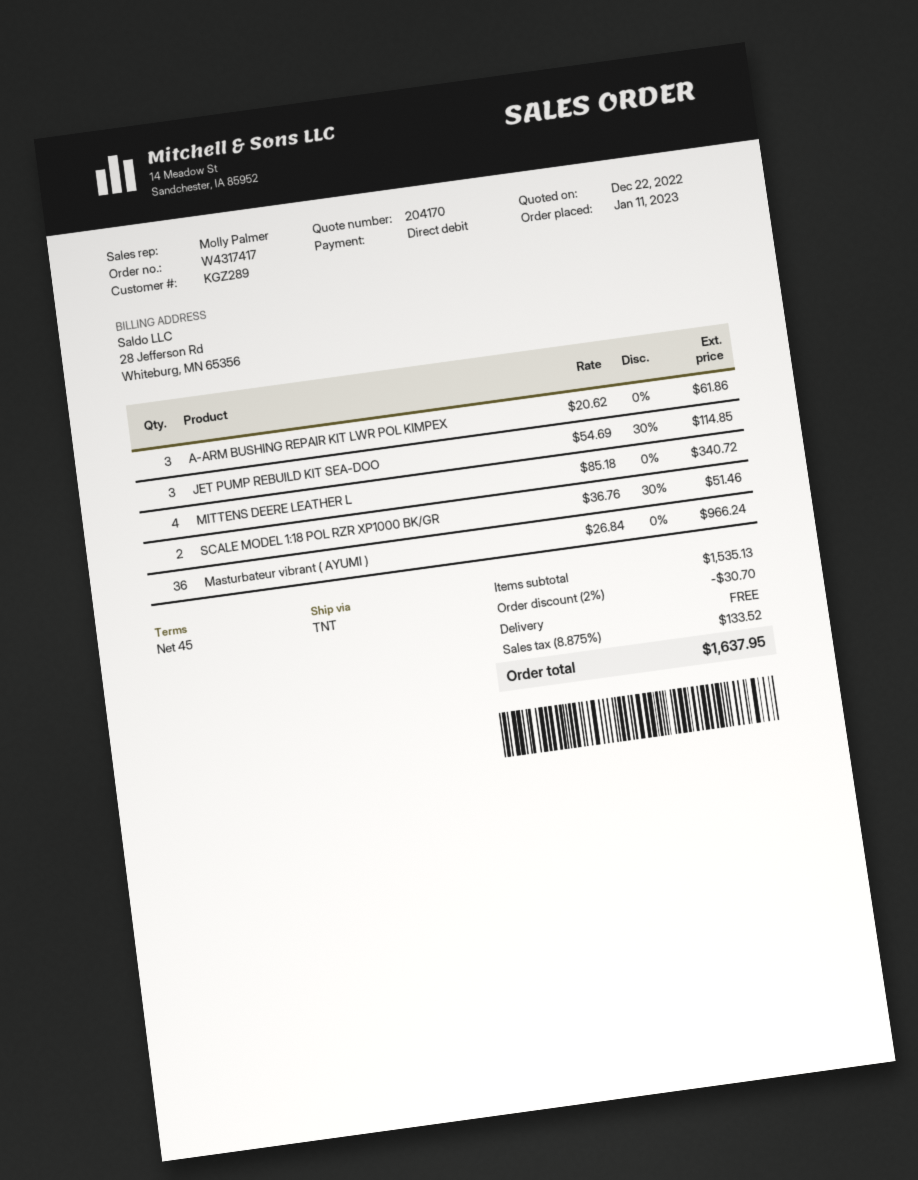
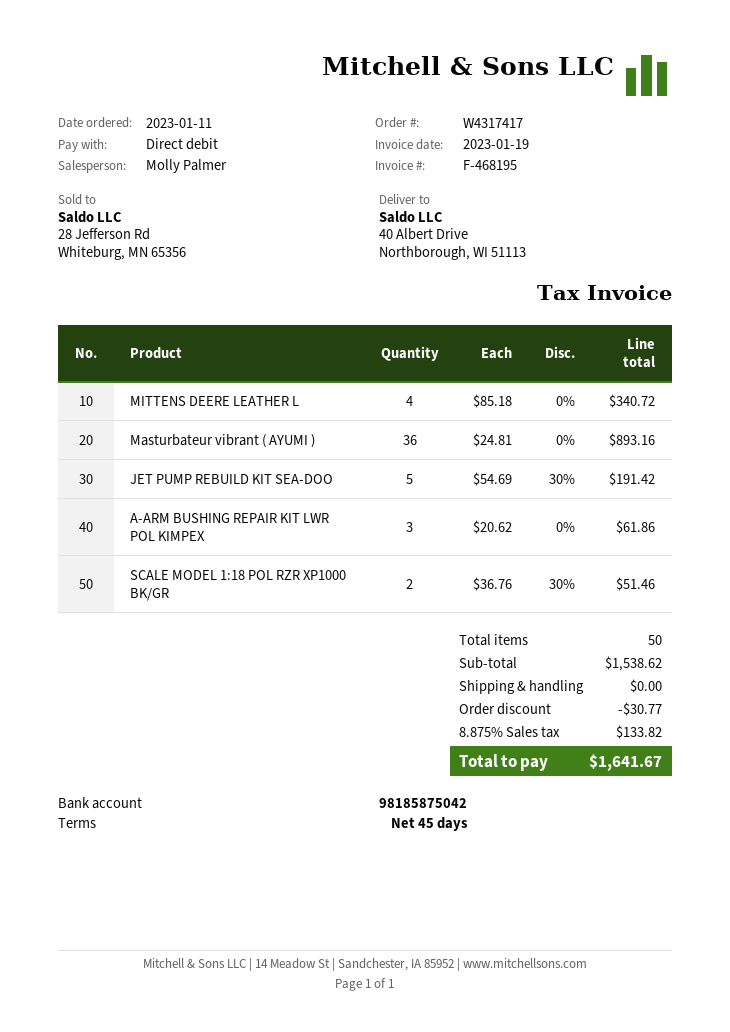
JET PUMP REBUILD KIT SEA-DOO: 3 x 54.69 - 30% = 114.85 -> 5 x 54.69 - 30% = 191.42
Masturbateur vibrant ( AYUMI ): 36 x 26.84 = 966.24 -> 36 x 24.81 = 893.16
subtotal: 1535.13 -> 1538.62
discount: 30.70 -> 30.77
tax: 8.875% = 133.52 -> 8.875% = 133.82
total: 1637.95 -> 1641.67

